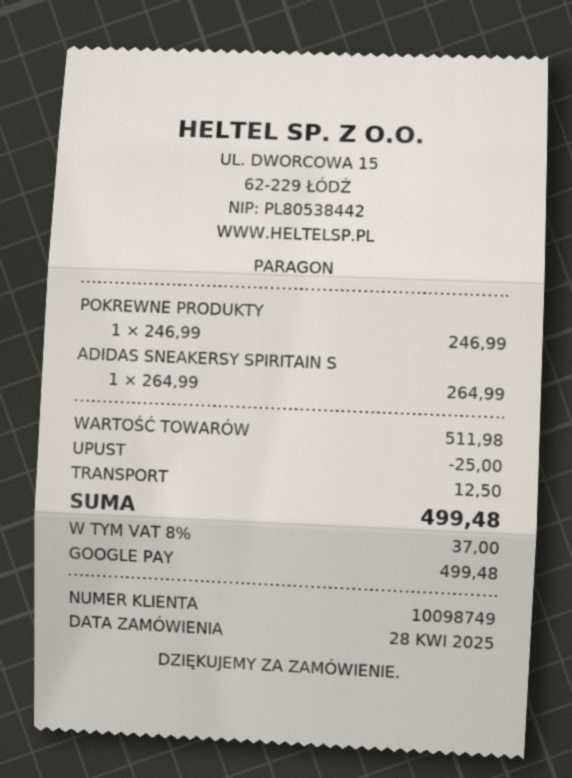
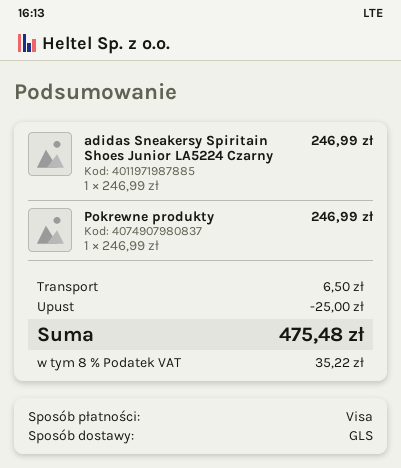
payment method: Google Pay -> Visa
ADIDAS SNEAKERSY SPIRITAIN S: 1 x 264.99 = 264.99 -> 1 x 246.99 = 246.99
shipping: 12.50 -> 6.50
tax: 8% = 37.00 -> 8% = 35.22
total: 499.48 -> 475.48

